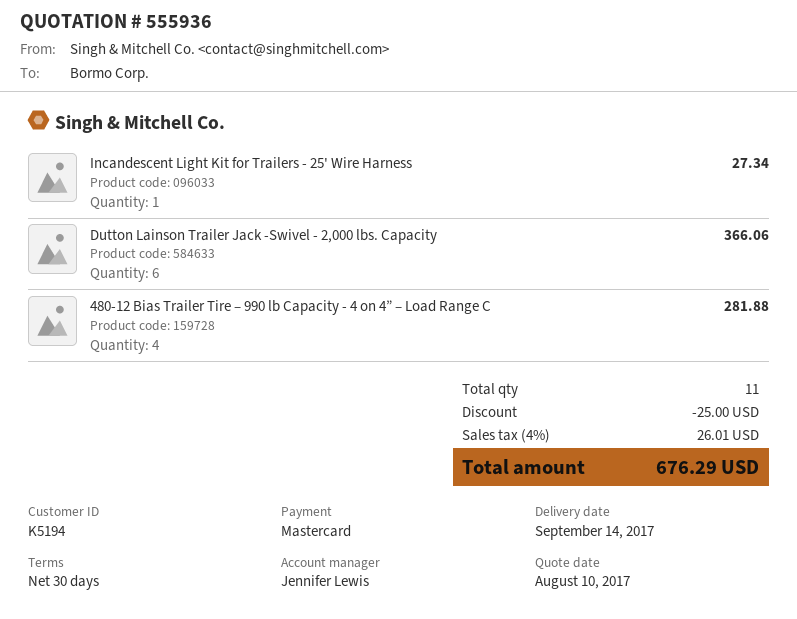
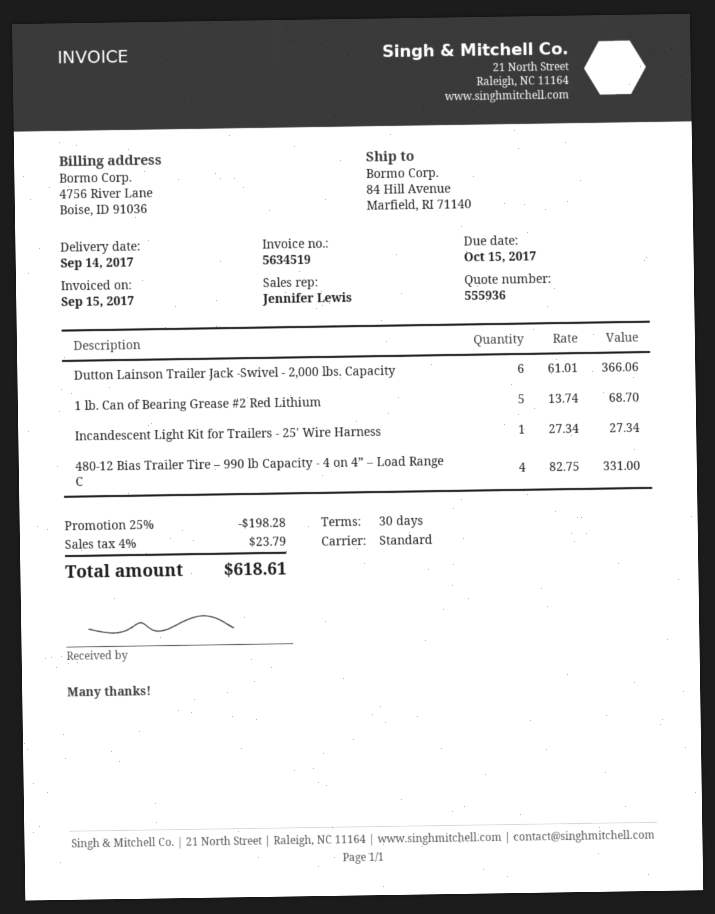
480-12 Bias Trailer Tire – 990 lb Capacity - 4 on 4” – Load Range C: 4 for 281.88 -> 4 for 331.00
1 lb. Can of Bearing Grease #2 Red Lithium: none -> 5 for 68.70
discount: 25.00 -> 198.28
tax: 4% = 26.01 -> 4% = 23.79
total: 676.29 -> 618.61

